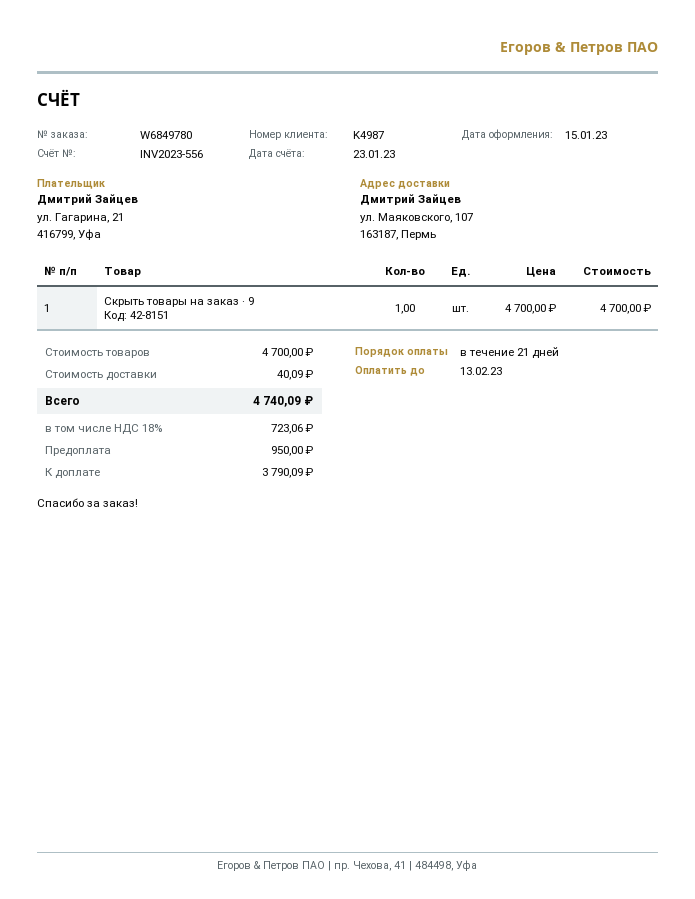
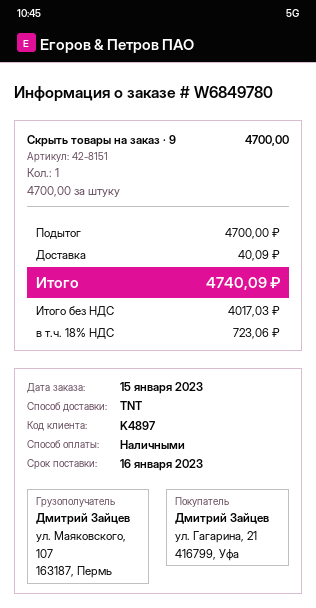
customer number: K4987 -> K4897

